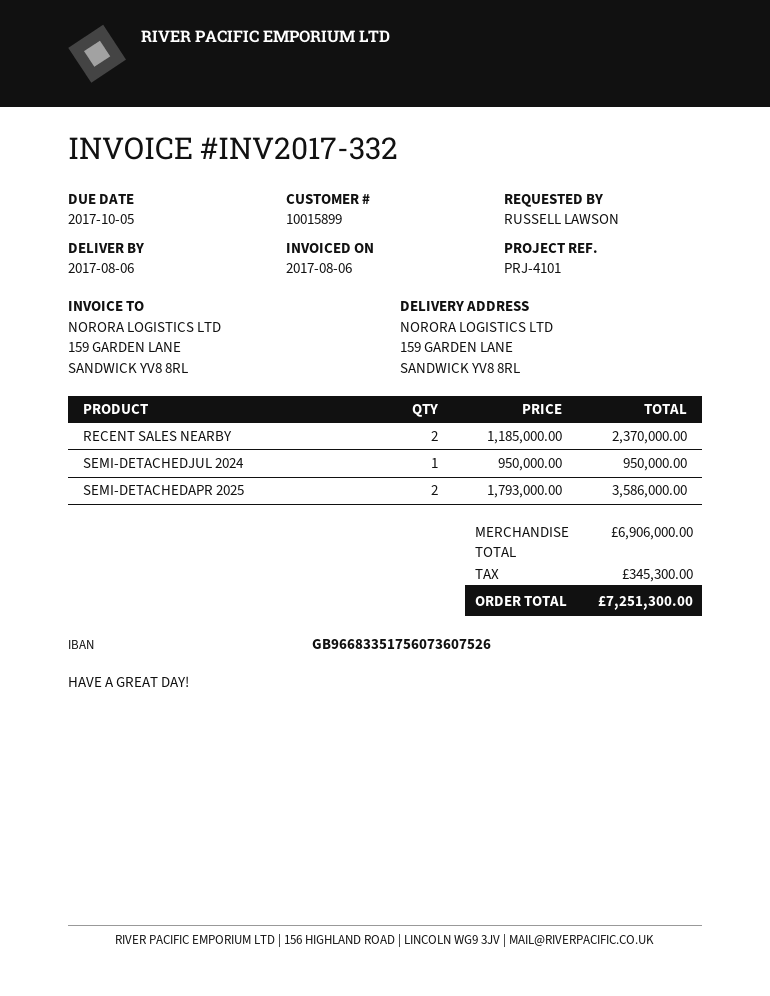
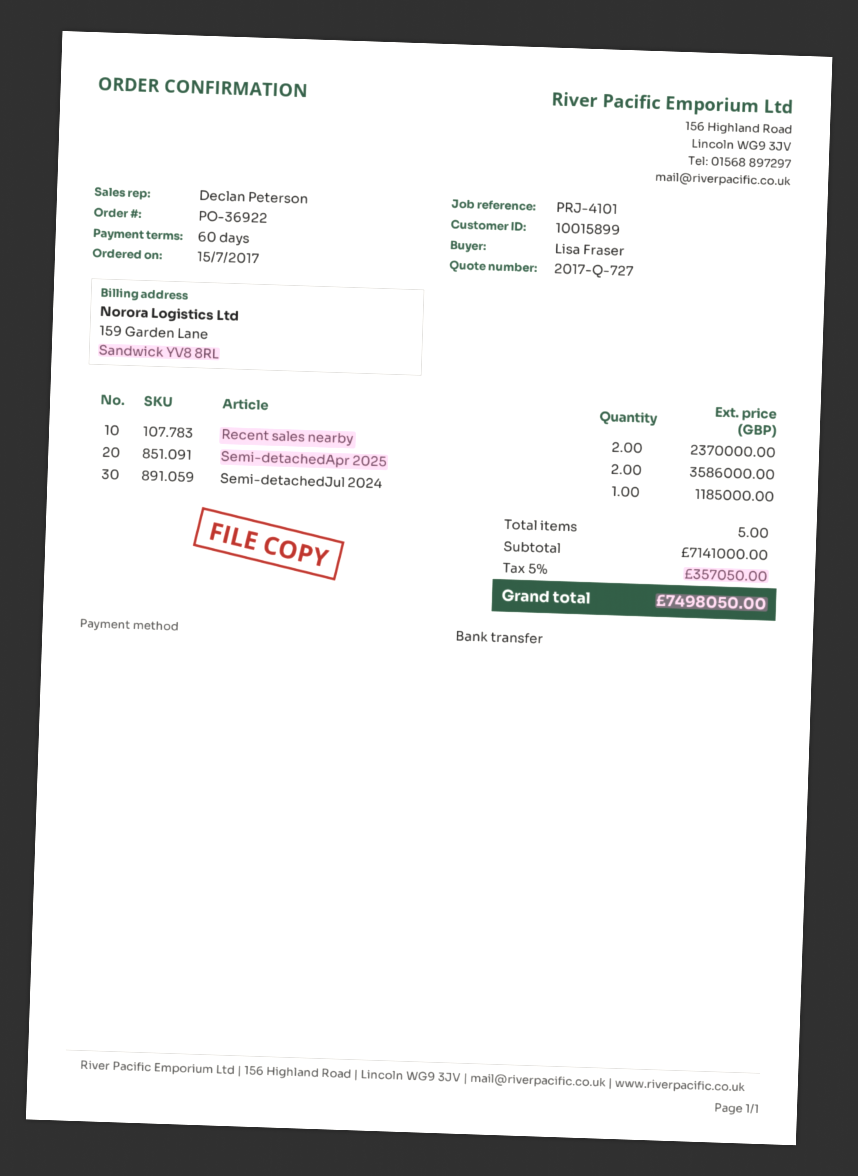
ordered by: RUSSELL LAWSON -> Lisa Fraser
SEMI-DETACHEDJUL 2024: 1 for 950000.00 -> 1 for 1185000.00
subtotal: 6906000.00 -> 7141000.00
tax: 345300.00 -> 357050.00
total: 7251300.00 -> 7498050.00

